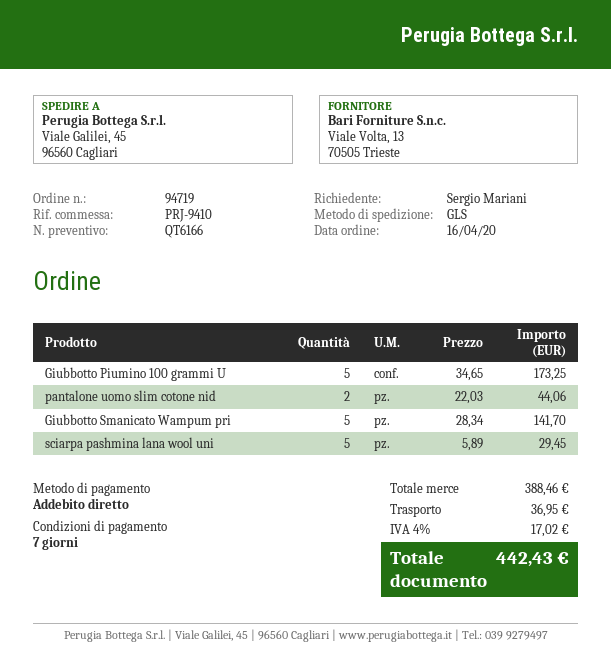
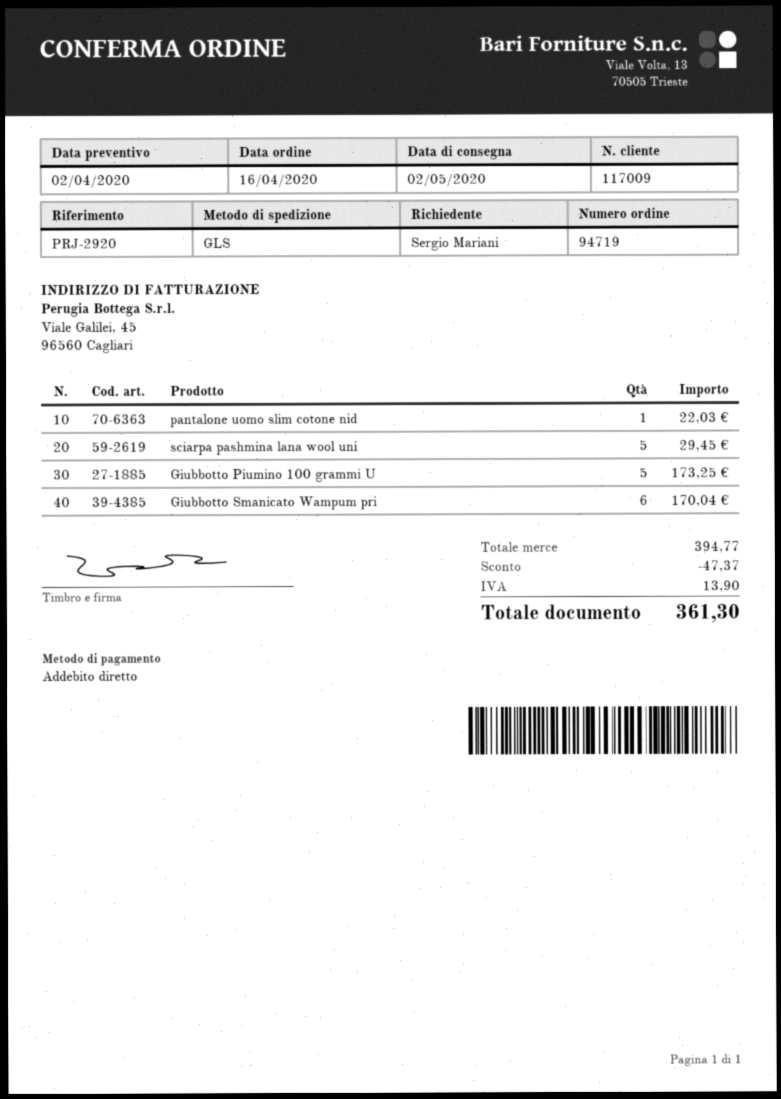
reference: PRJ-9410 -> PRJ-2920
pantalone uomo slim cotone nid: 2 for 44.06 -> 1 for 22.03
Giubbotto Smanicato Wampum pri: 5 for 141.70 -> 6 for 170.04
subtotal: 388.46 -> 394.77
discount: none -> 47.37
shipping: 36.95 -> none
tax: 17.02 -> 13.90
total: 442.43 -> 361.30

